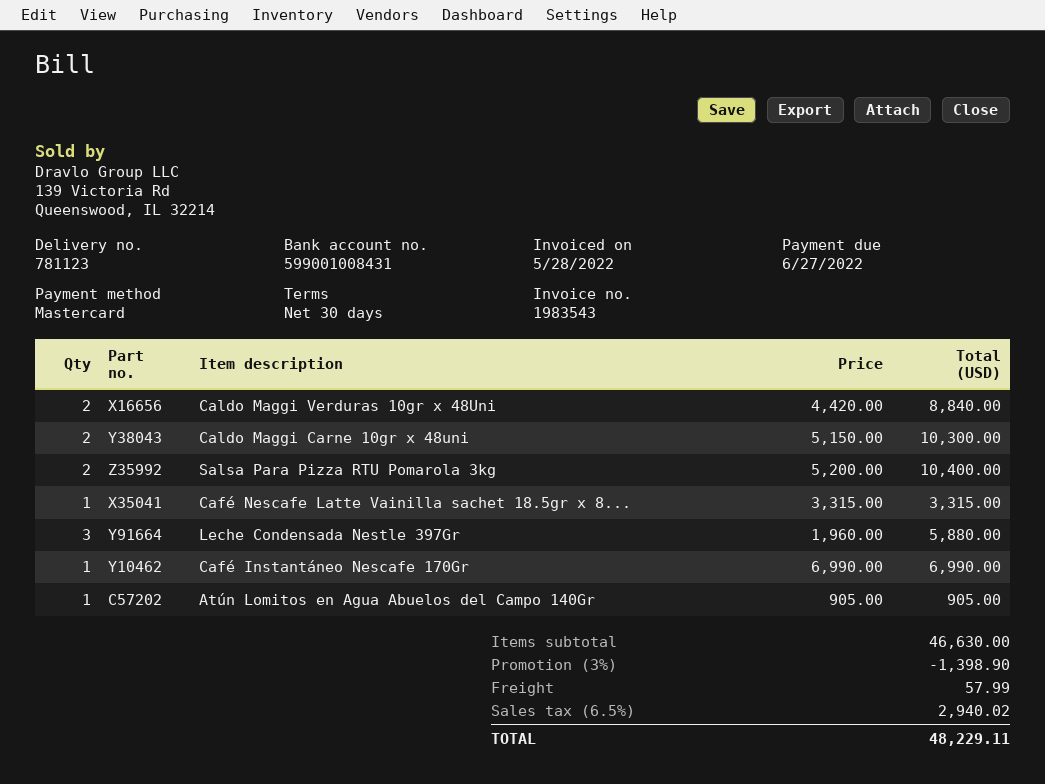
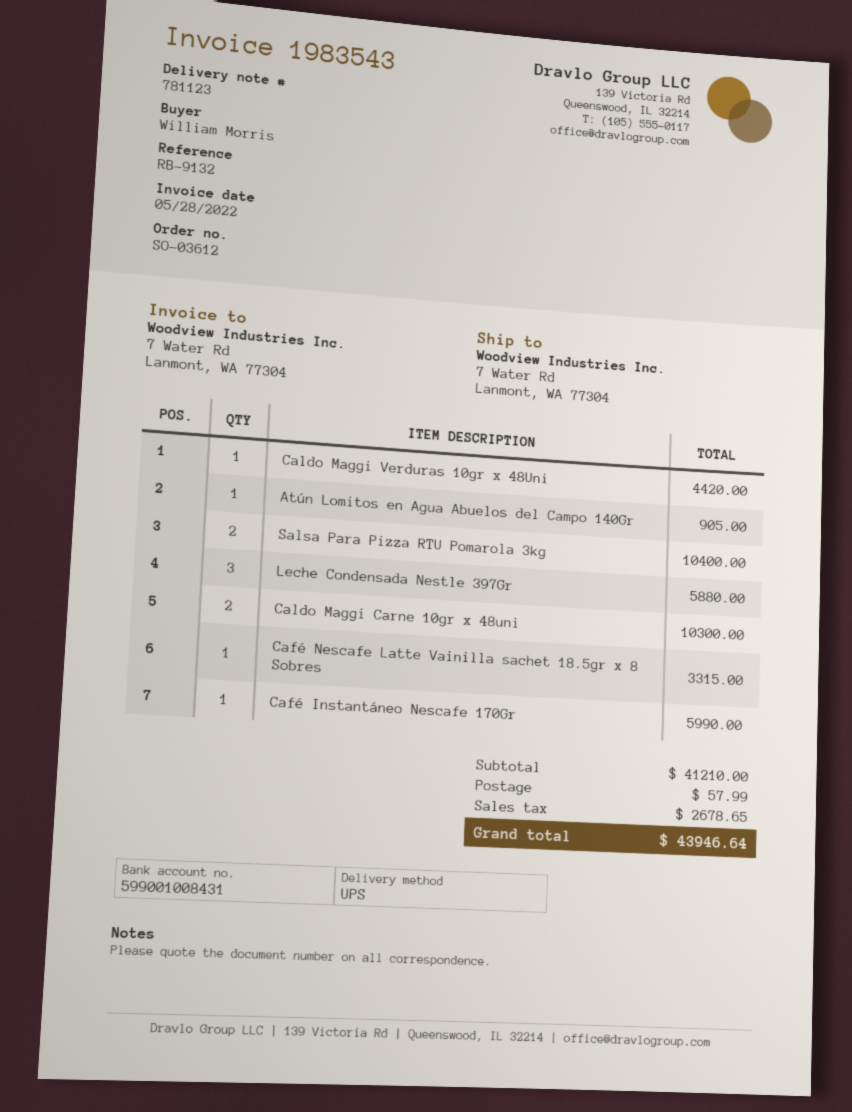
Caldo Maggi Verduras 10gr x 48Uni: 2 for 8840.00 -> 1 for 4420.00
Café Instantáneo Nescafe 170Gr: 1 for 6990.00 -> 1 for 5990.00
subtotal: 46630.00 -> 41210.00
discount: 3% = 1398.90 -> none
tax: 2940.02 -> 2678.65
total: 48229.11 -> 43946.64

